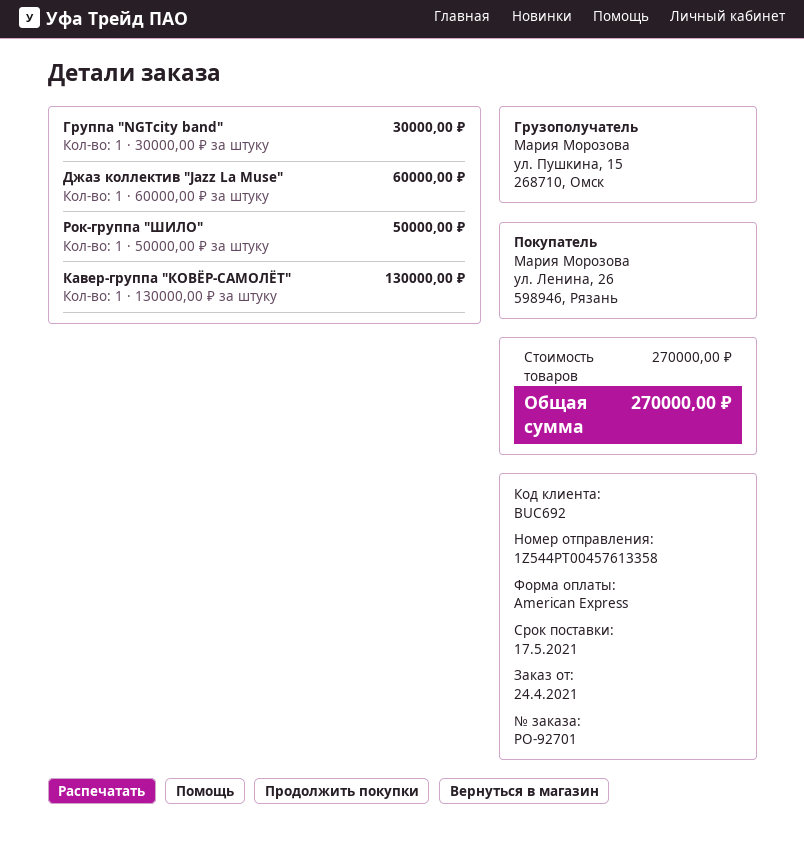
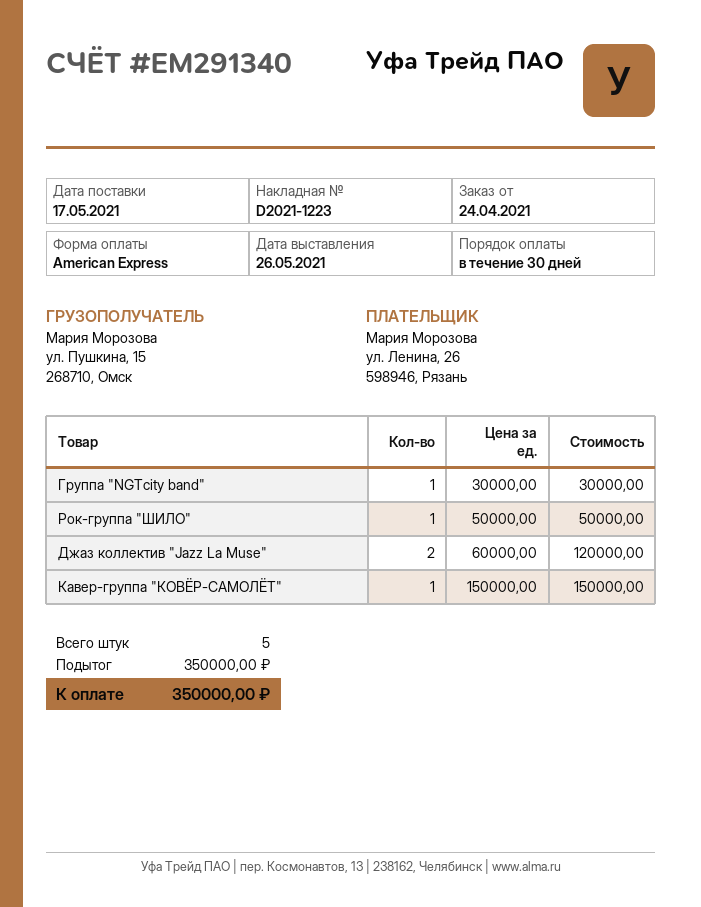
Джаз коллектив "Jazz La Muse": 1 x 60000.00 = 60000.00 -> 2 x 60000.00 = 120000.00
Кавер-группа "КОВЁР-САМОЛЁТ": 1 x 130000.00 = 130000.00 -> 1 x 150000.00 = 150000.00
subtotal: 270000.00 -> 350000.00
total: 270000.00 -> 350000.00

